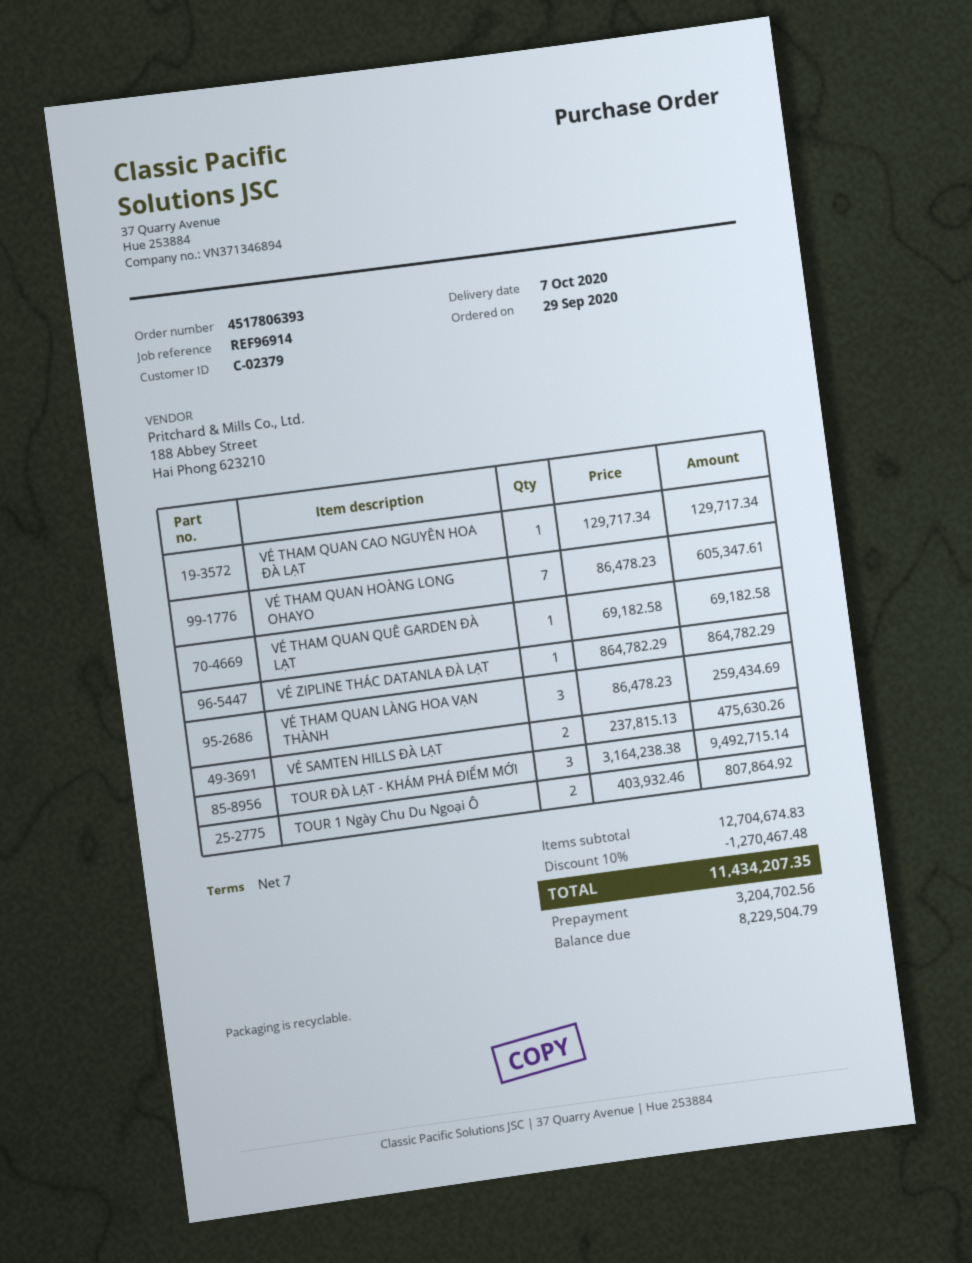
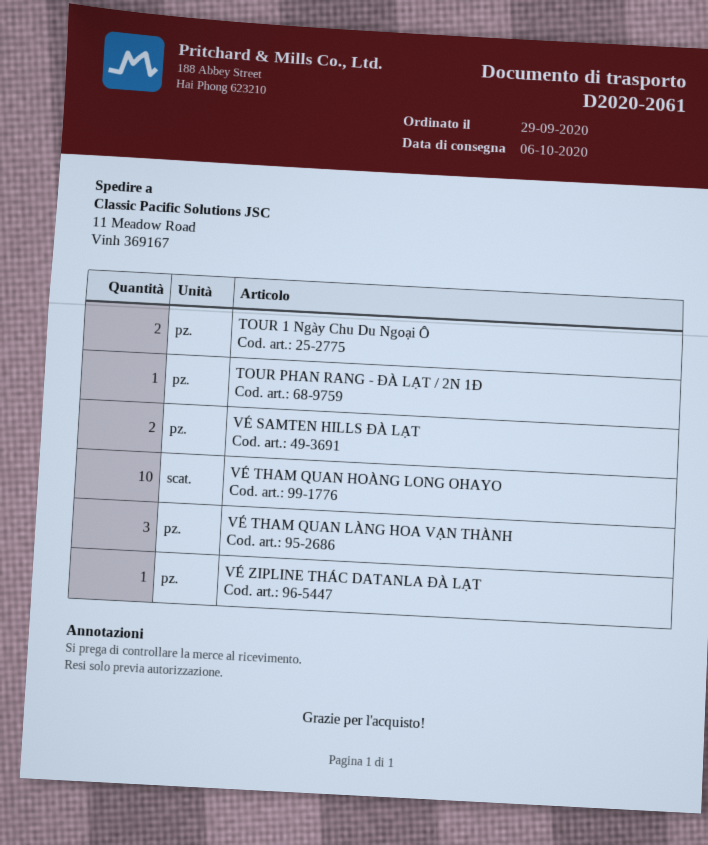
delivery date: 2020-10-07 -> 2020-10-06
VÉ THAM QUAN CAO NGUYÊN HOA ĐÀ LẠT: 1 -> none
VÉ THAM QUAN HOÀNG LONG OHAYO: 7 -> 10
VÉ THAM QUAN QUÊ GARDEN ĐÀ LẠT: 1 -> none
TOUR ĐÀ LẠT - KHÁM PHÁ ĐIỂM MỚI: 3 -> none
TOUR PHAN RANG - ĐÀ LẠT / 2N 1Đ: none -> 1

